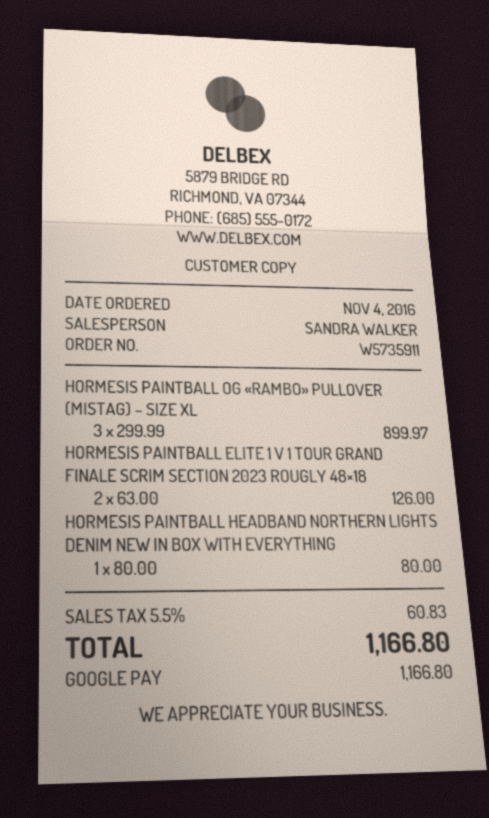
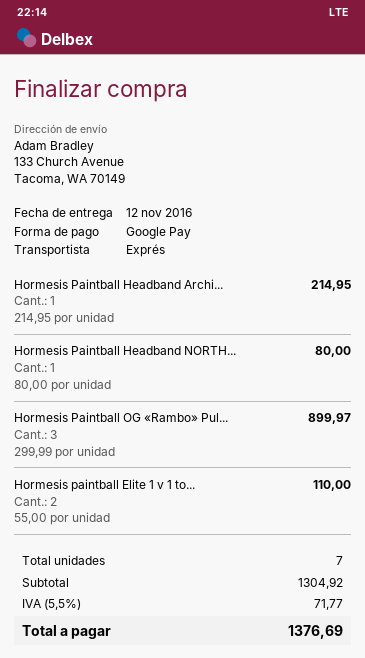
HORMESIS PAINTBALL ELITE 1 V 1 TOUR GRAND FINALE SCRIM SECTION 2023 ROUGLY 48×18: 2 x 63.00 = 126.00 -> 2 x 55.00 = 110.00
Hormesis Paintball Headband Archi...: none -> 1 x 214.95 = 214.95
tax: 5.5% = 60.83 -> 5.5% = 71.77
total: 1166.80 -> 1376.69

